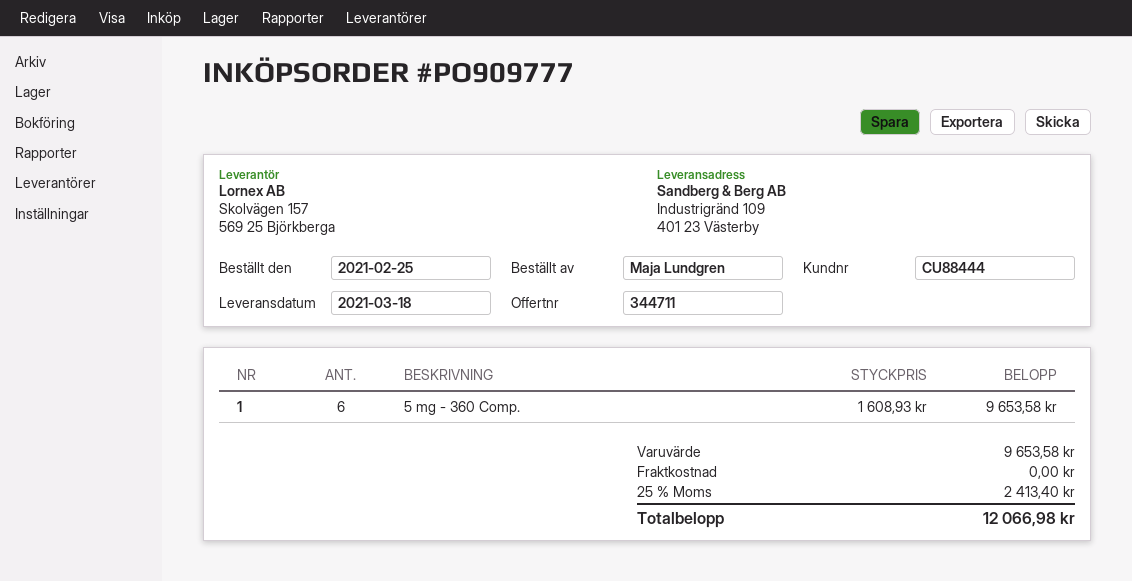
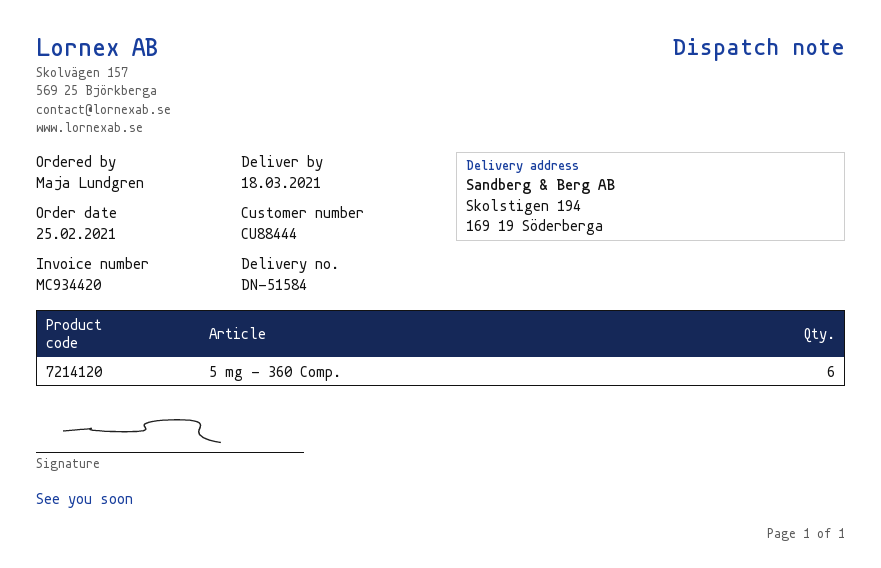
ship to: Industrigränd 109, 401 23 Västerby -> Skolstigen 194, 169 19 Söderberga

